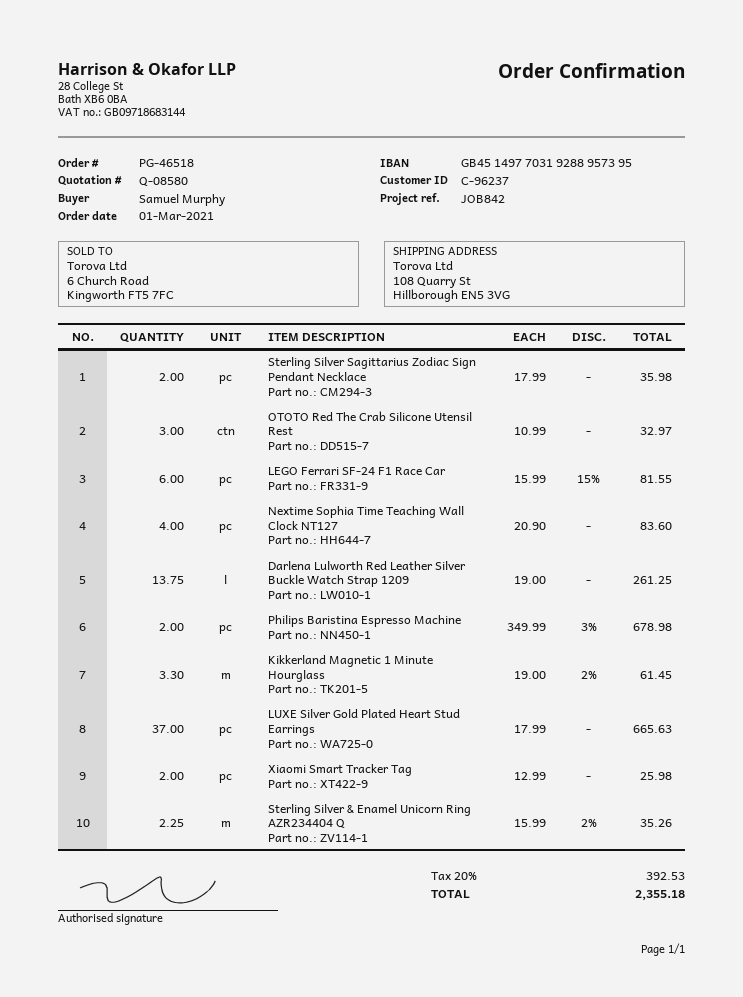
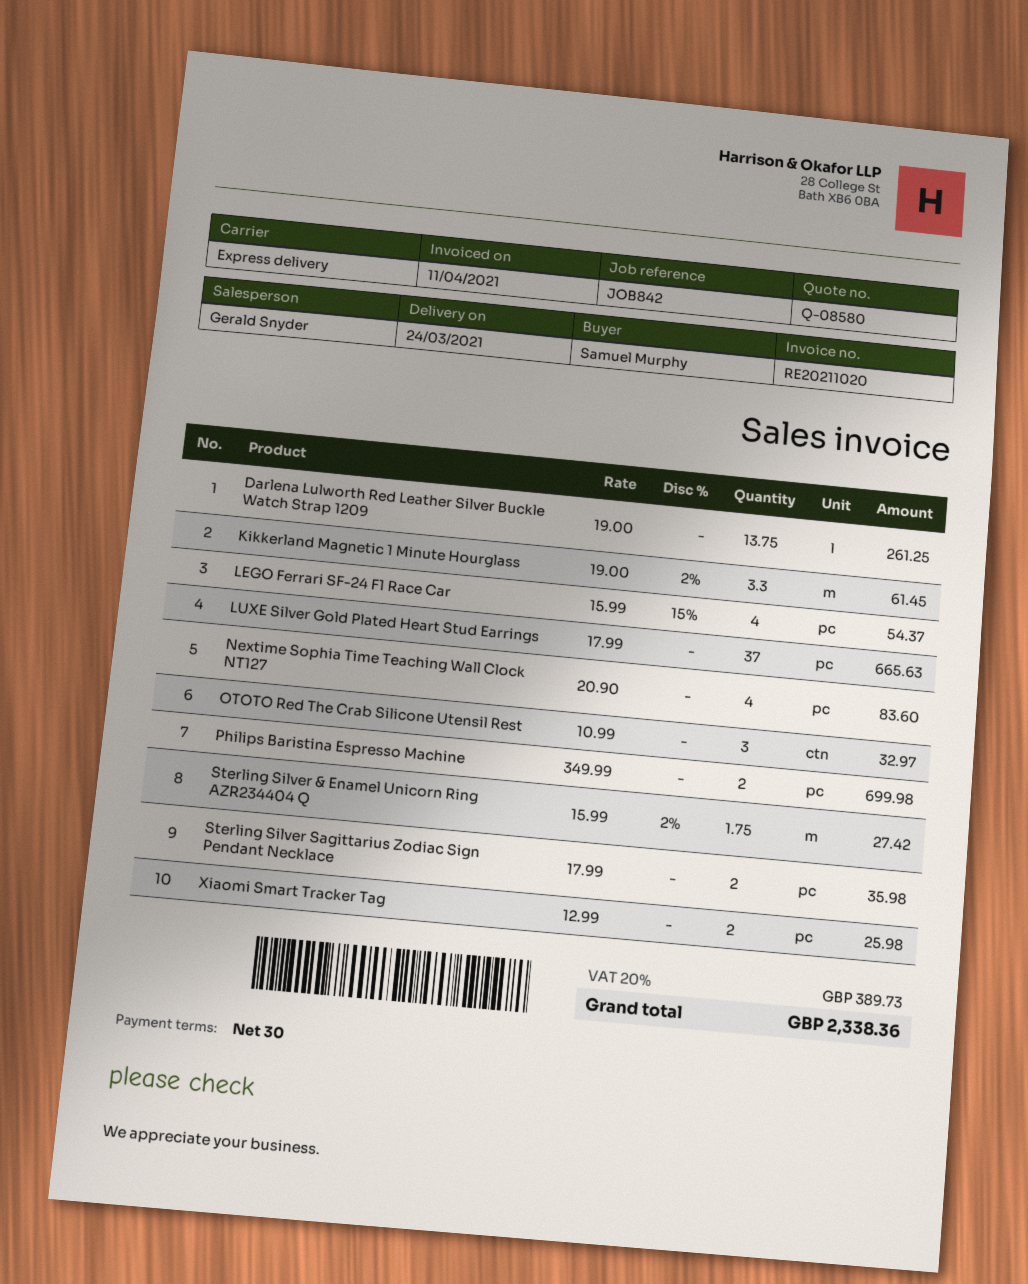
LEGO Ferrari SF-24 F1 Race Car: 6 x 15.99 - 15% = 81.55 -> 4 x 15.99 - 15% = 54.37
Philips Baristina Espresso Machine: 2 x 349.99 - 3% = 678.98 -> 2 x 349.99 = 699.98
Sterling Silver & Enamel Unicorn Ring AZR234404 Q: 2.25 x 15.99 - 2% = 35.26 -> 1.75 x 15.99 - 2% = 27.42
tax: 20% = 392.53 -> 20% = 389.73
total: 2355.18 -> 2338.36

